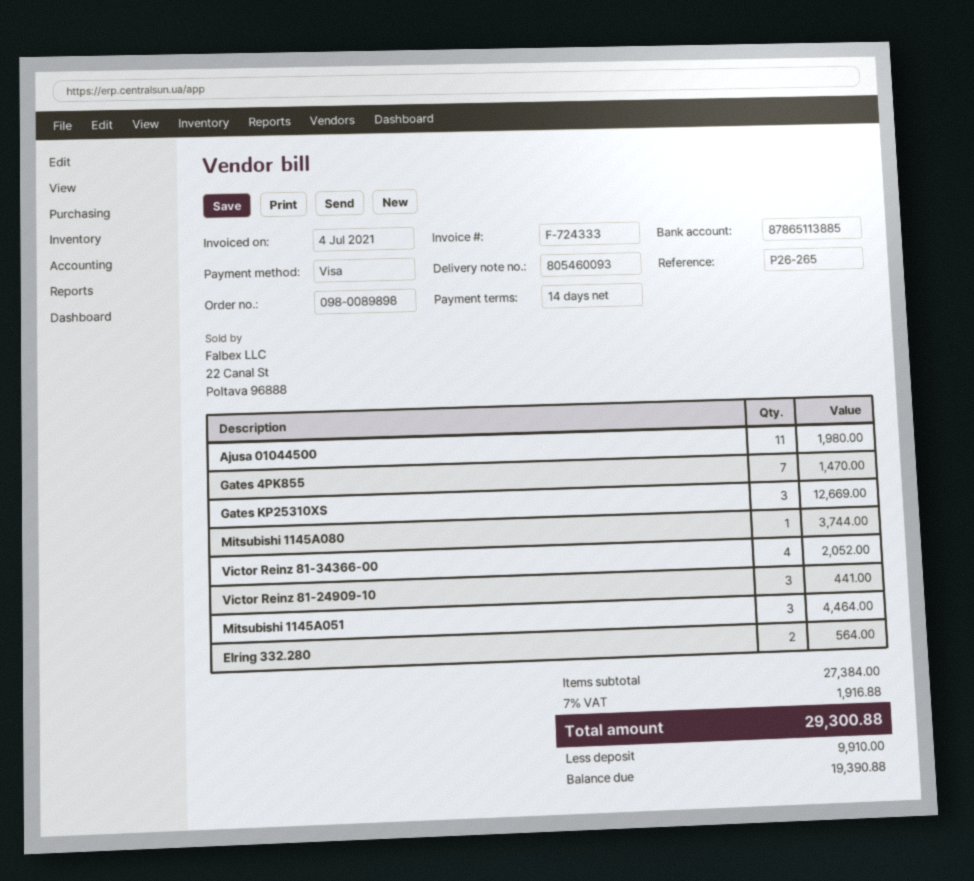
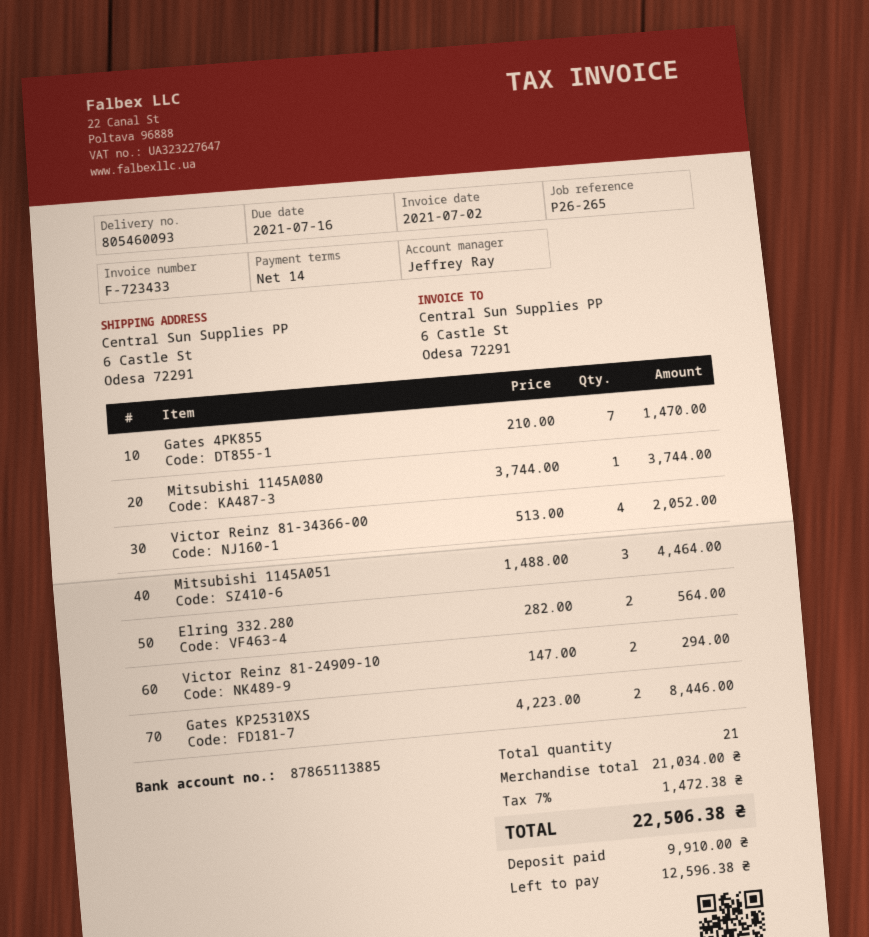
invoice number: F-724333 -> F-723433
invoice date: 2021-07-04 -> 2021-07-02
Ajusa 01044500: 11 for 1980.00 -> none
Gates KP25310XS: 3 for 12669.00 -> 2 for 8446.00
Victor Reinz 81-24909-10: 3 for 441.00 -> 2 for 294.00
subtotal: 27384.00 -> 21034.00
tax: 7% = 1916.88 -> 7% = 1472.38
total: 29300.88 -> 22506.38
balance: 19390.88 -> 12596.38

